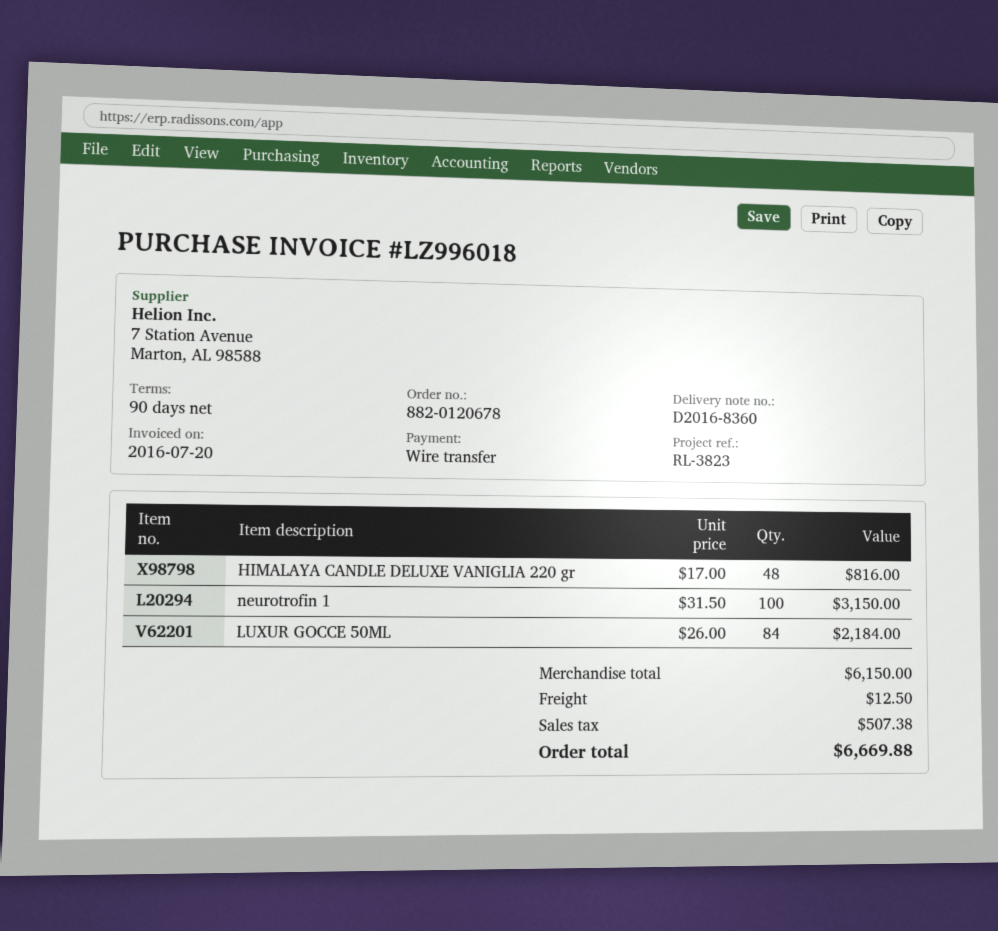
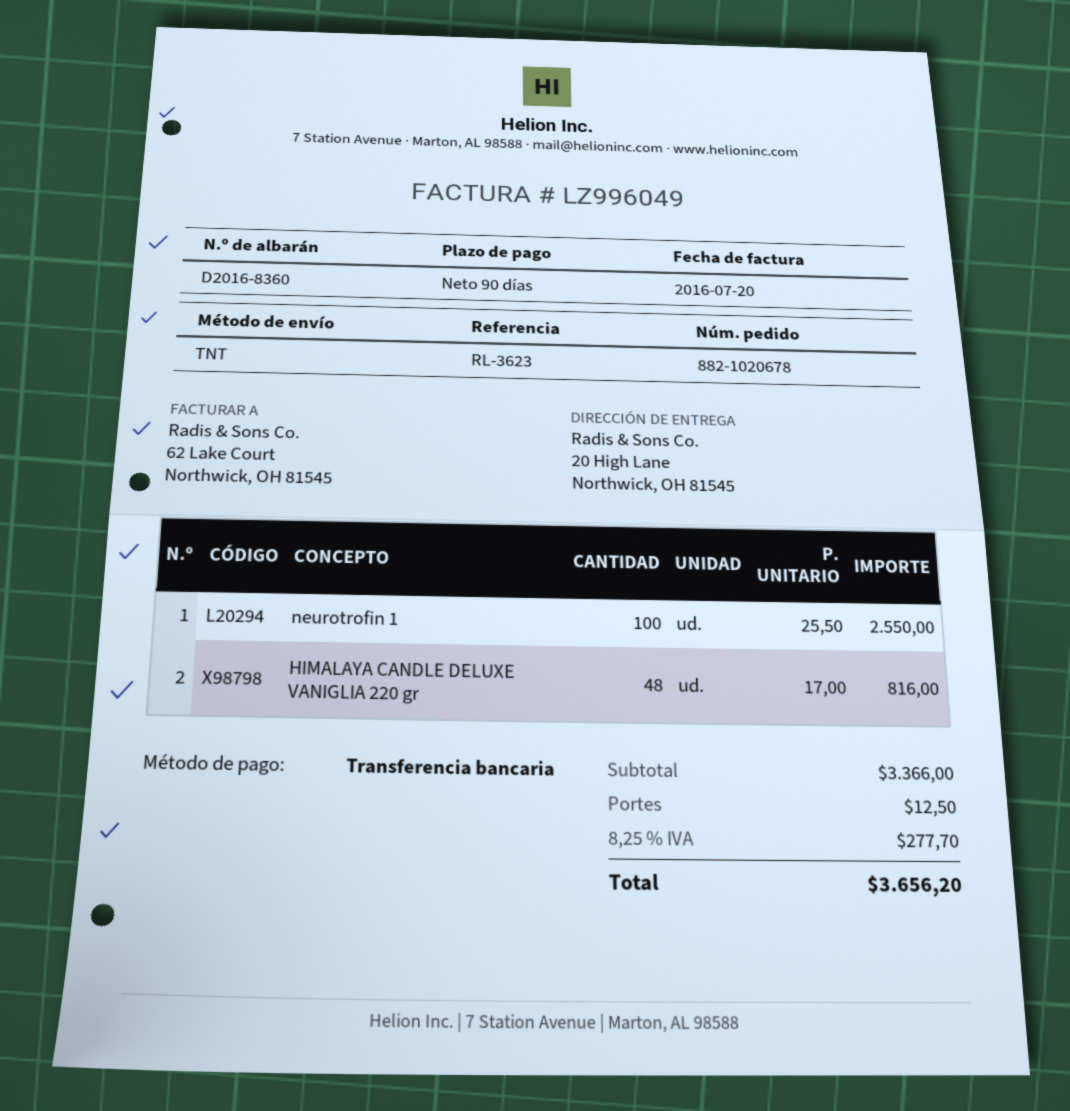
order number: 882-0120678 -> 882-1020678
invoice number: LZ996018 -> LZ996049
reference: RL-3823 -> RL-3623
neurotrofin 1: 100 x 31.50 = 3150.00 -> 100 x 25.50 = 2550.00
LUXUR GOCCE 50ML: 84 x 26.00 = 2184.00 -> none
subtotal: 6150.00 -> 3366.00
tax: 507.38 -> 277.70
total: 6669.88 -> 3656.20

